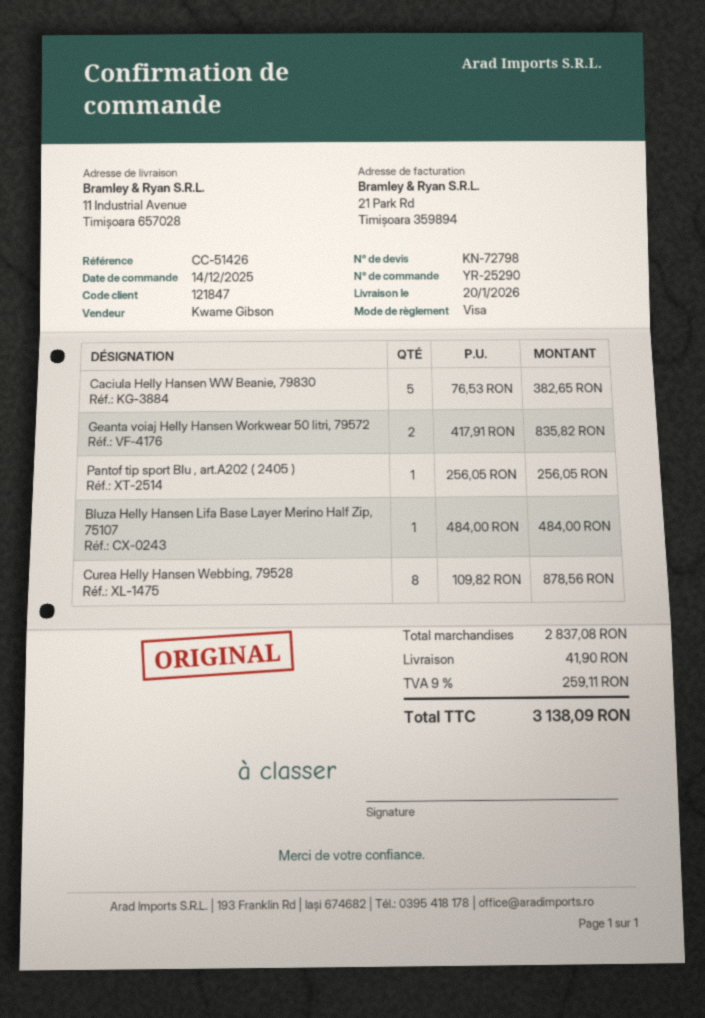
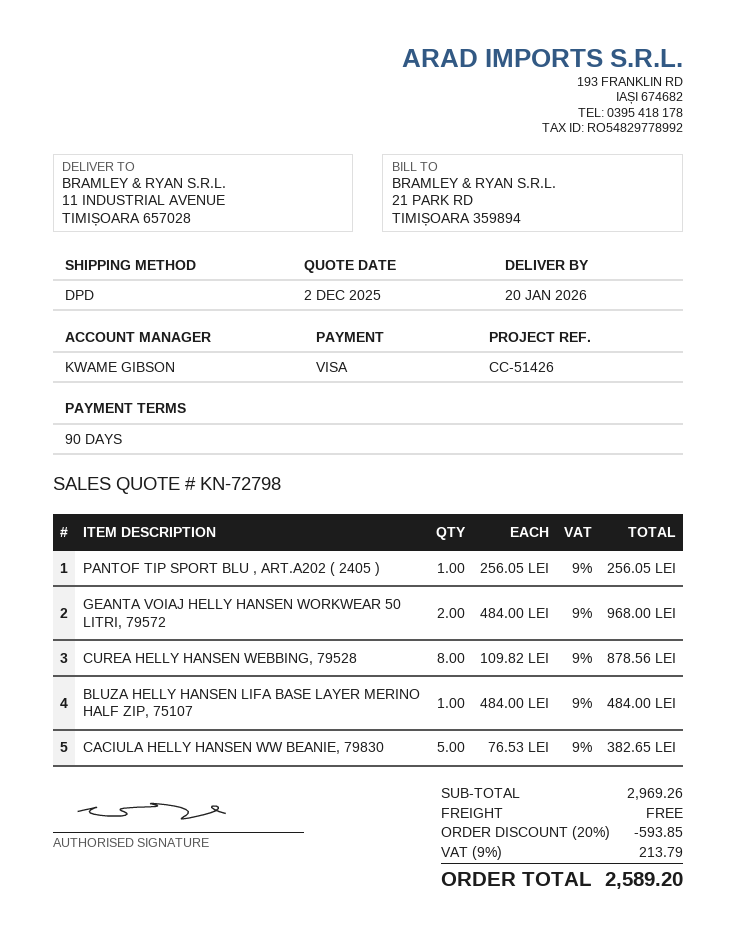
Geanta voiaj Helly Hansen Workwear 50 litri, 79572: 2 x 417.91 = 835.82 -> 2 x 484.00 = 968.00
subtotal: 2837.08 -> 2969.26
discount: none -> 20% = 593.85
shipping: 41.90 -> 0.00
tax: 9% = 259.11 -> 9% = 213.79
total: 3138.09 -> 2589.20

